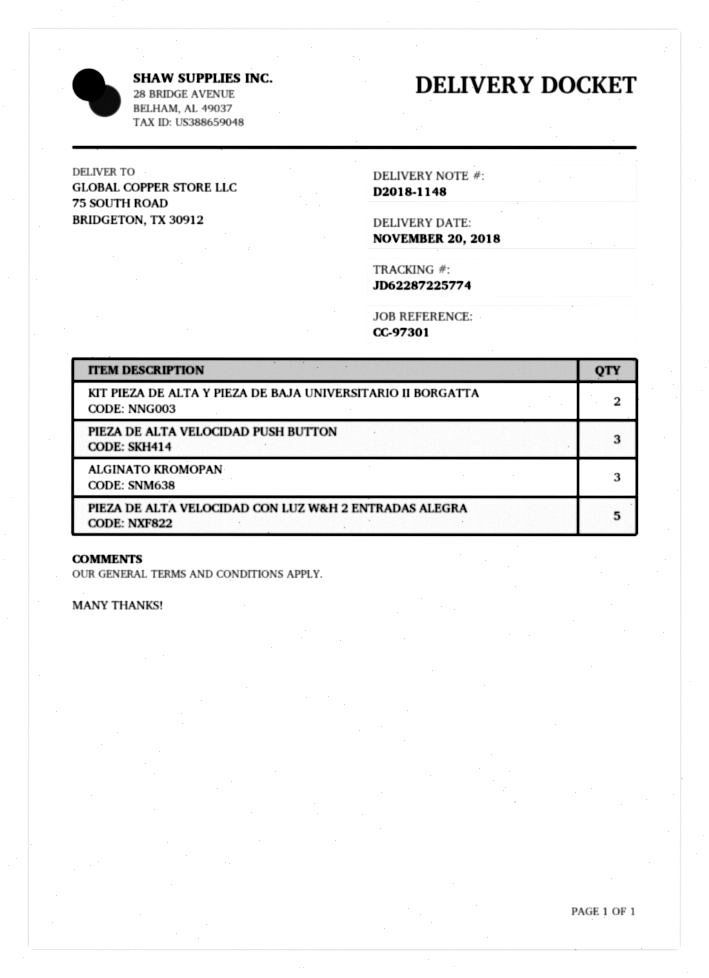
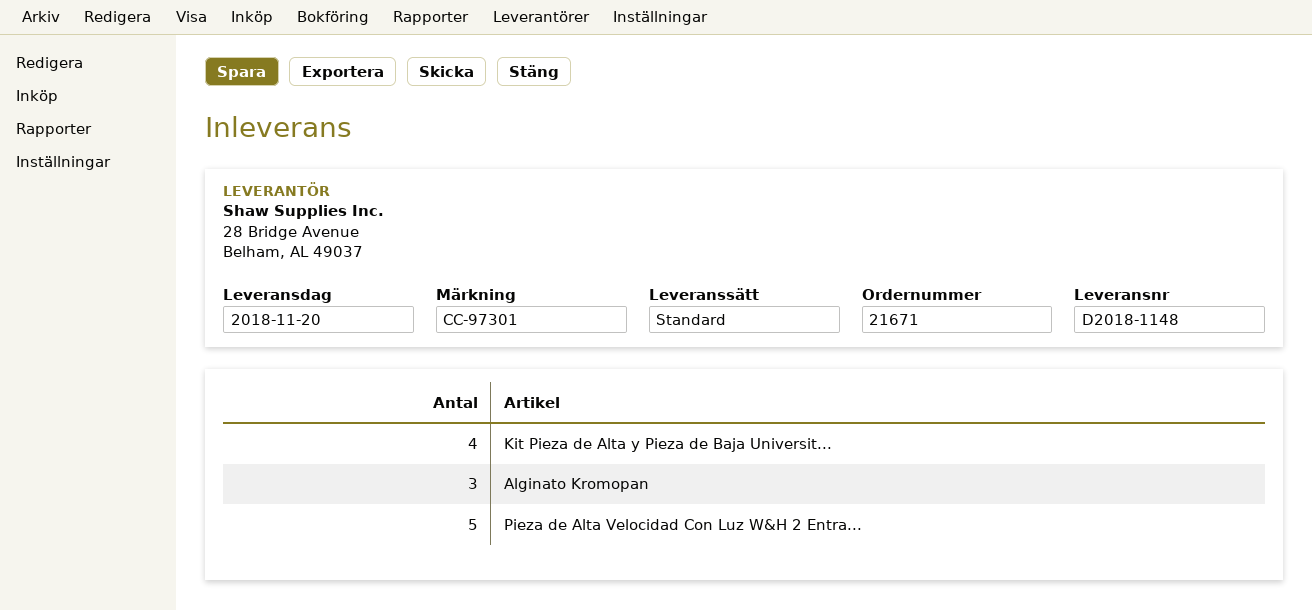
KIT PIEZA DE ALTA Y PIEZA DE BAJA UNIVERSITARIO II BORGATTA: 2 -> 4
PIEZA DE ALTA VELOCIDAD PUSH BUTTON: 3 -> none

